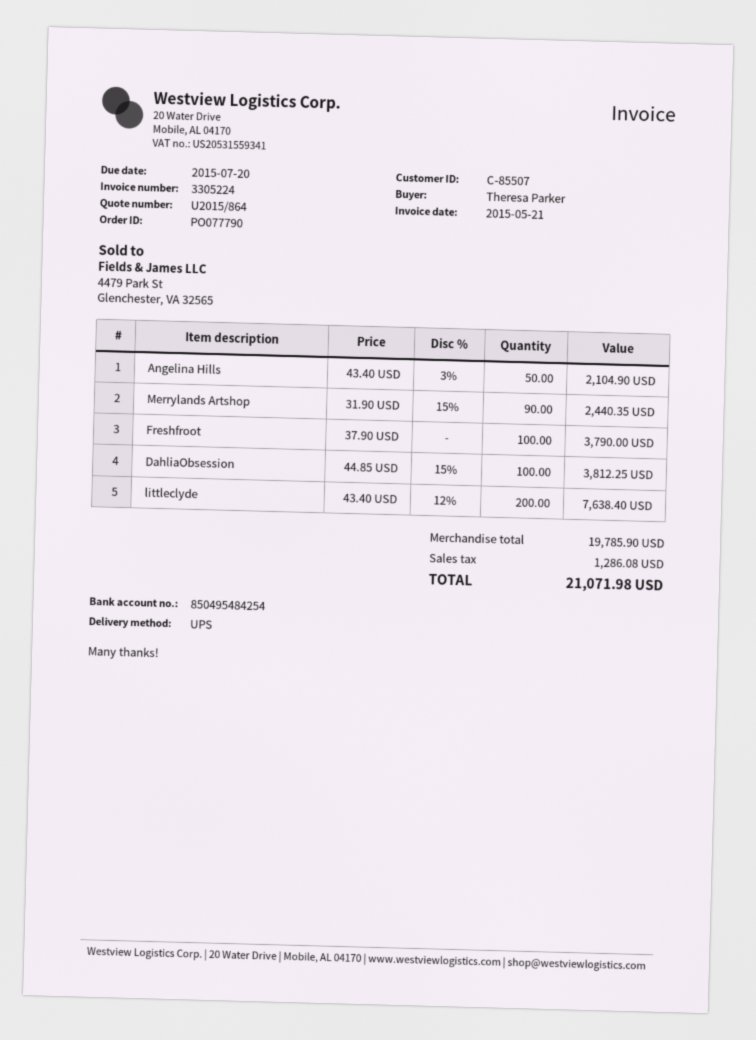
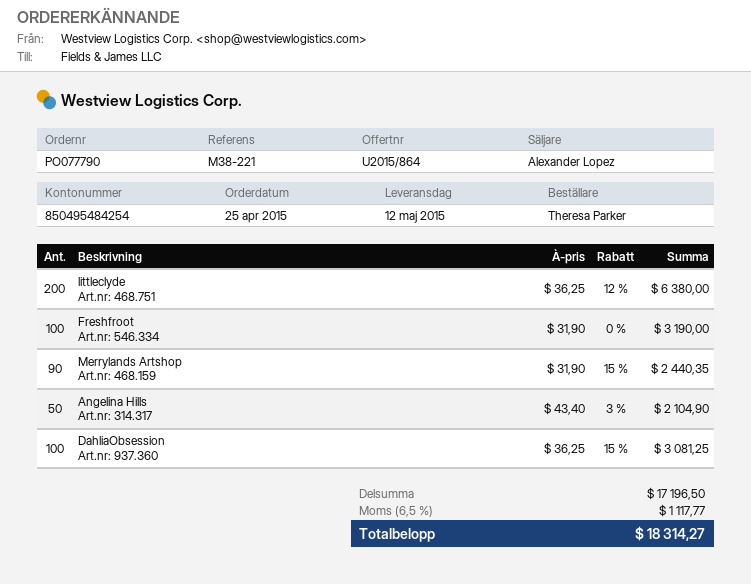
Freshfroot: 100 x 37.90 = 3790.00 -> 100 x 31.90 = 3190.00
DahliaObsession: 100 x 44.85 - 15% = 3812.25 -> 100 x 36.25 - 15% = 3081.25
littleclyde: 200 x 43.40 - 12% = 7638.40 -> 200 x 36.25 - 12% = 6380.00
subtotal: 19785.90 -> 17196.50
tax: 1286.08 -> 1117.77
total: 21071.98 -> 18314.27

